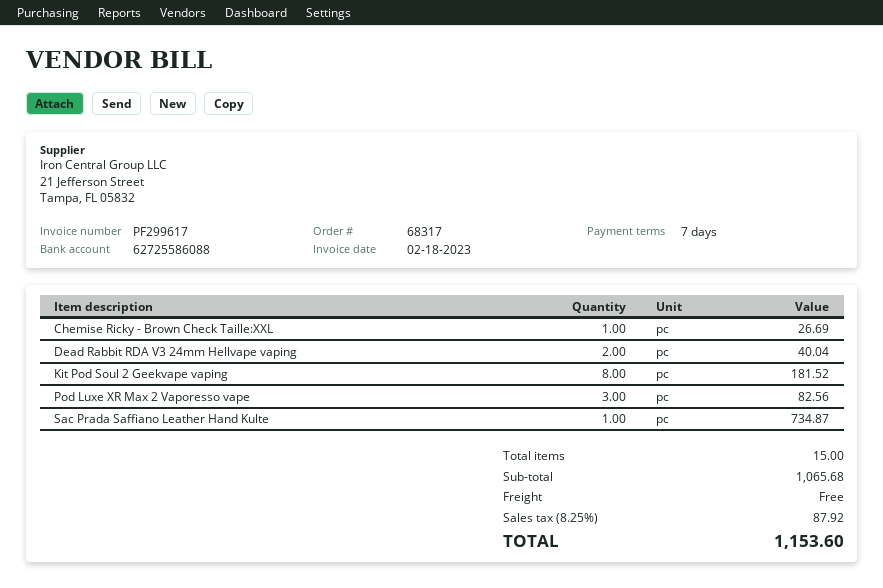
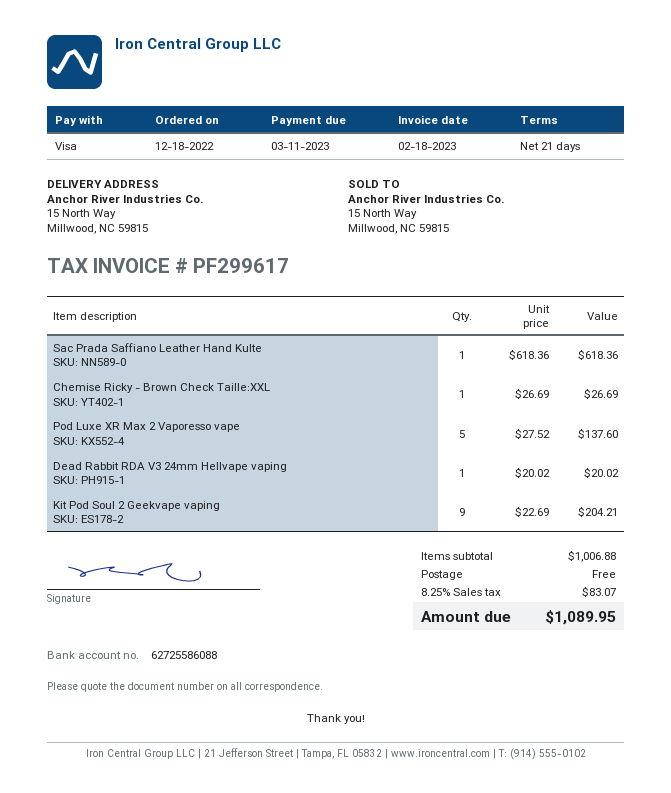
payment terms: 7 days -> 21 days
Dead Rabbit RDA V3 24mm Hellvape vaping: 2 for 40.04 -> 1 for 20.02
Kit Pod Soul 2 Geekvape vaping: 8 for 181.52 -> 9 for 204.21
Pod Luxe XR Max 2 Vaporesso vape: 3 for 82.56 -> 5 for 137.60
Sac Prada Saffiano Leather Hand Kulte: 1 for 734.87 -> 1 for 618.36
subtotal: 1065.68 -> 1006.88
tax: 8.25% = 87.92 -> 8.25% = 83.07
total: 1153.60 -> 1089.95

